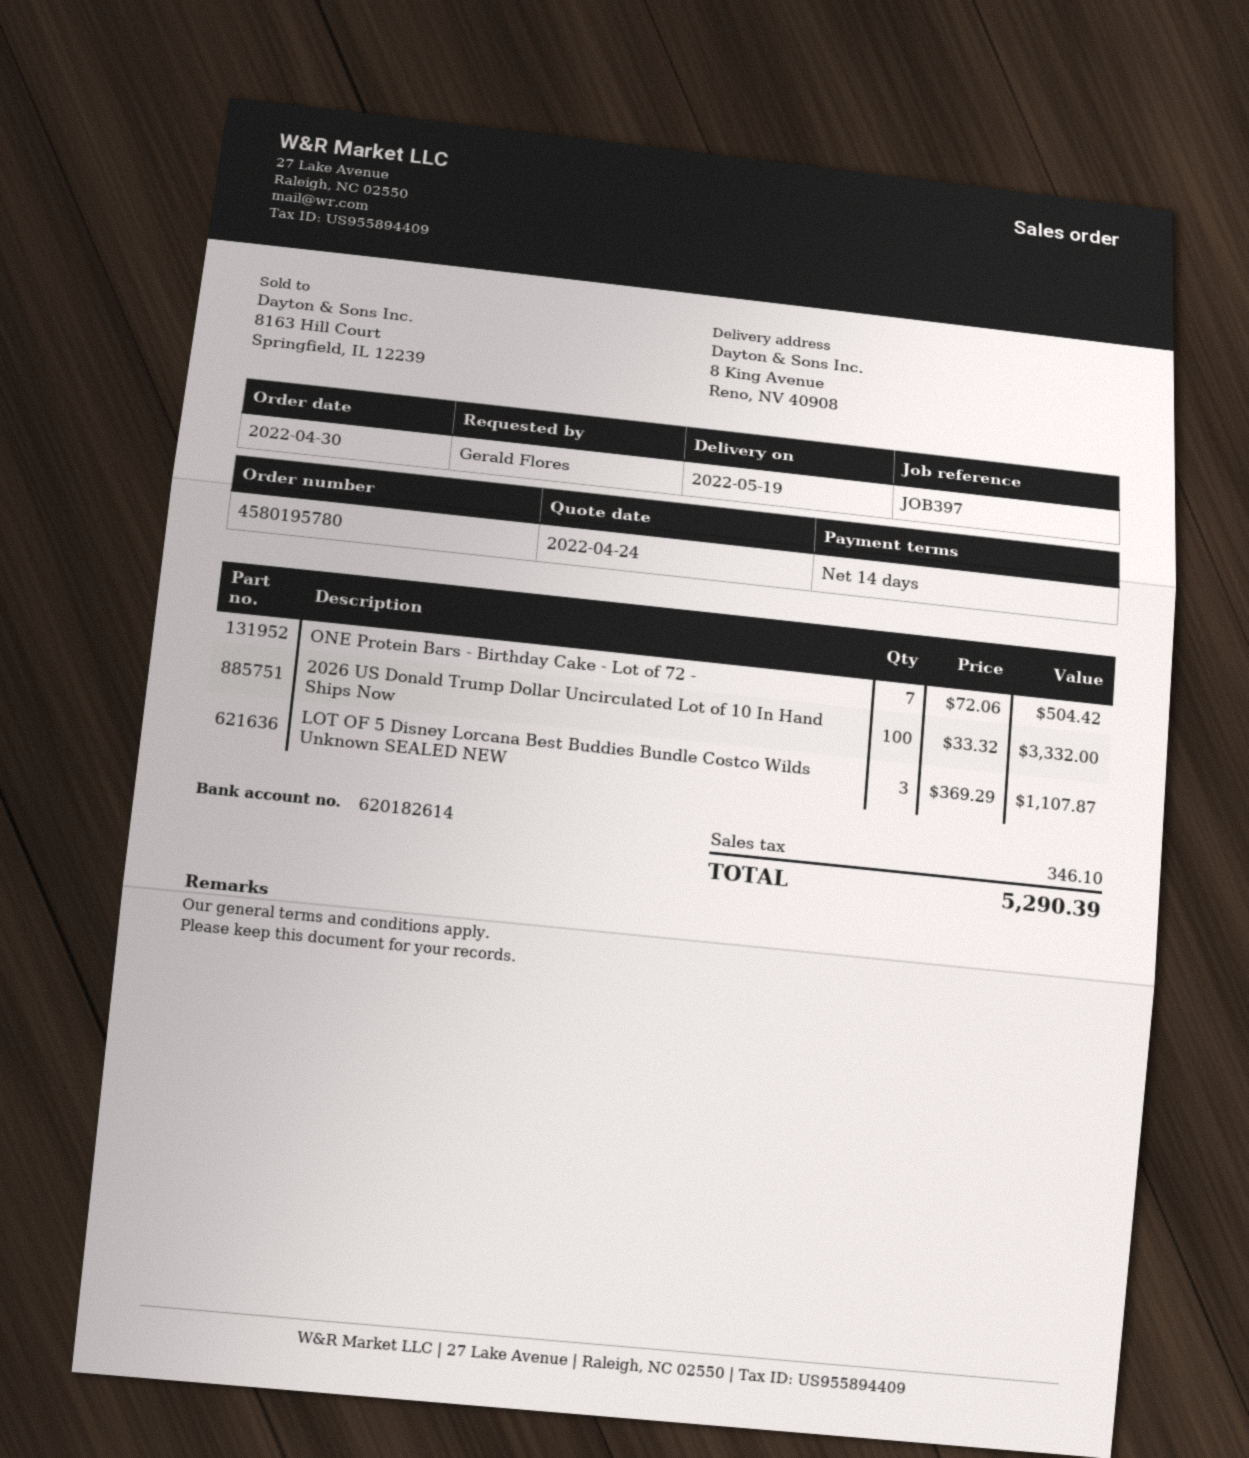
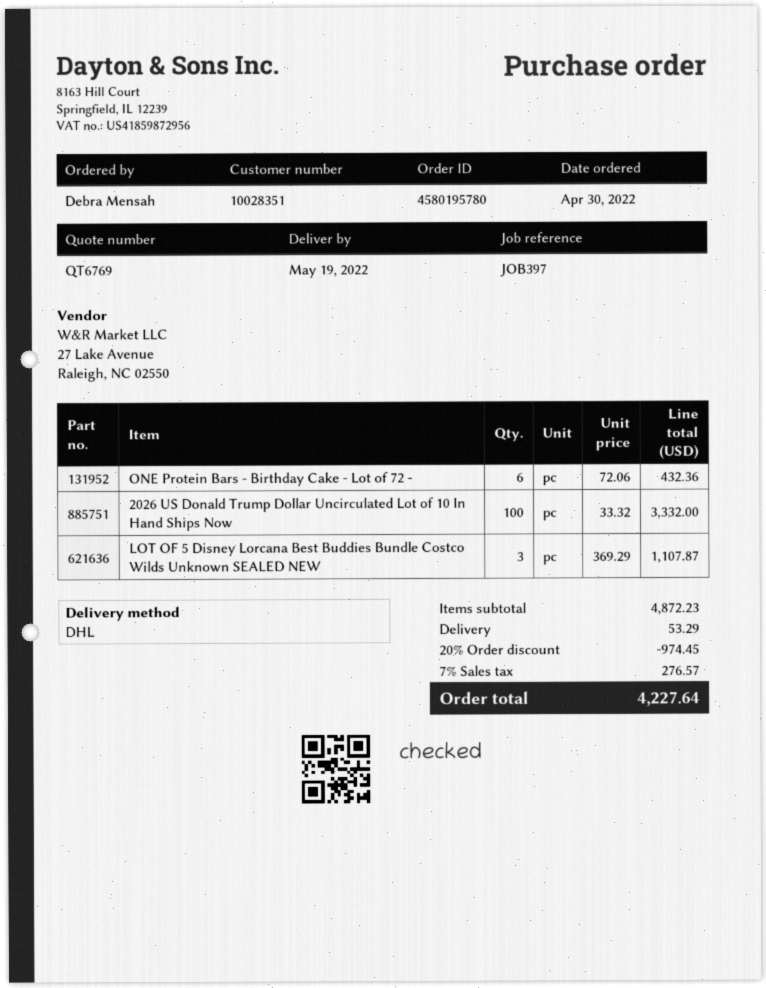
ordered by: Gerald Flores -> Debra Mensah
ONE Protein Bars - Birthday Cake - Lot of 72 -: 7 x 72.06 = 504.42 -> 6 x 72.06 = 432.36
discount: none -> 20% = 974.45
shipping: none -> 53.29
tax: 346.10 -> 276.57
total: 5290.39 -> 4227.64

